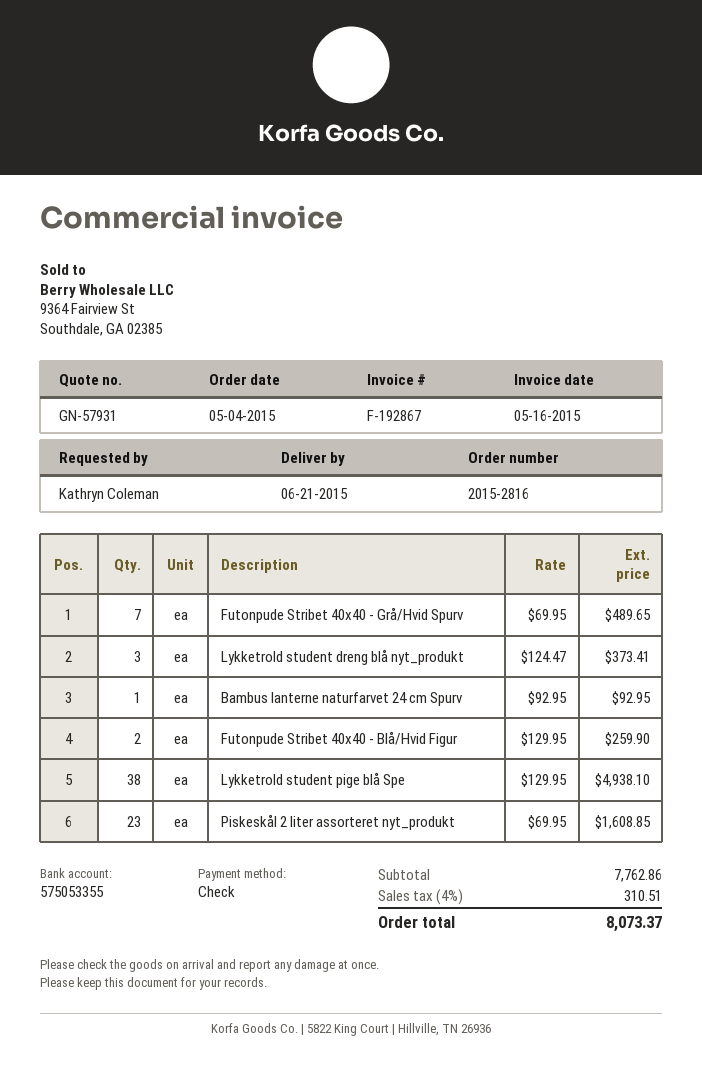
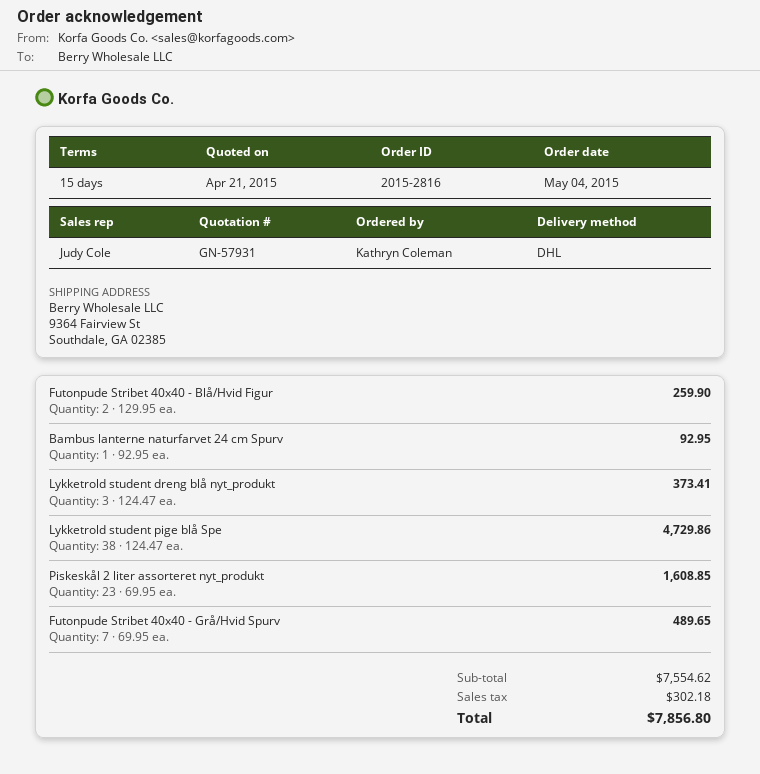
Lykketrold student pige blå Spe: 38 x 129.95 = 4938.10 -> 38 x 124.47 = 4729.86
subtotal: 7762.86 -> 7554.62
tax: 310.51 -> 302.18
total: 8073.37 -> 7856.80

